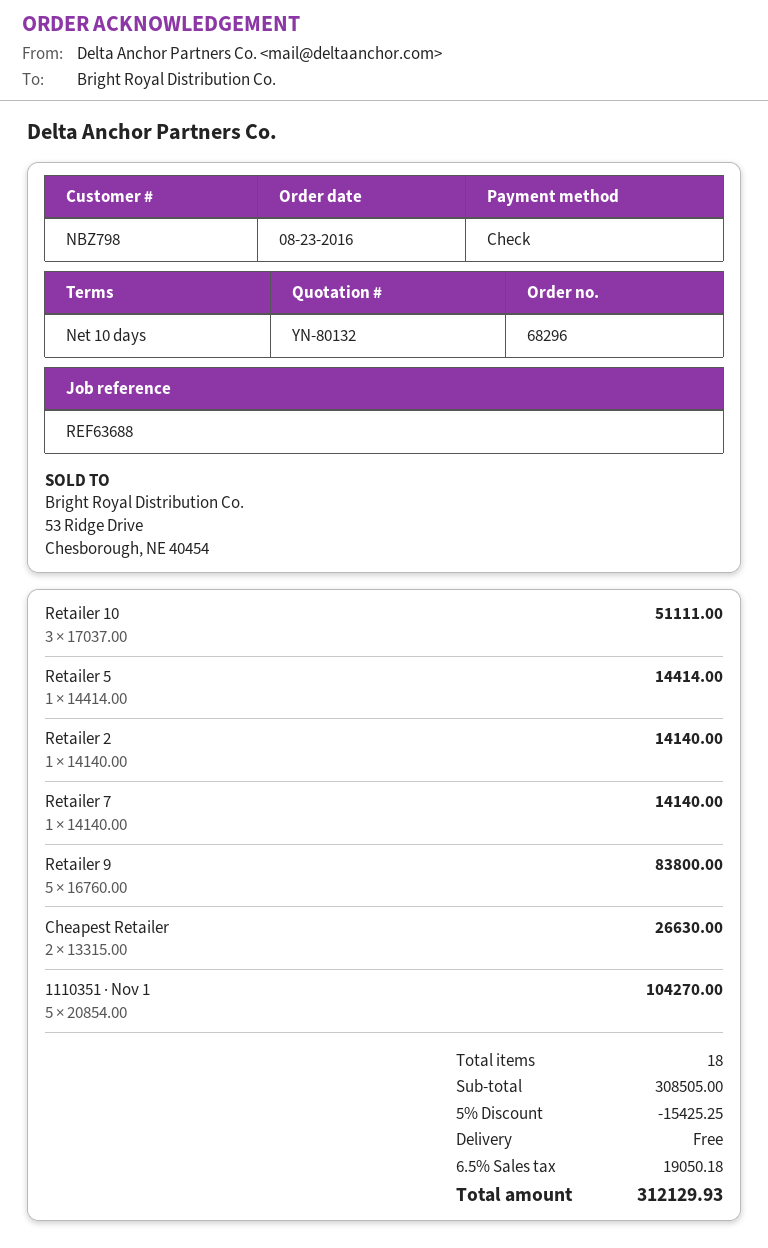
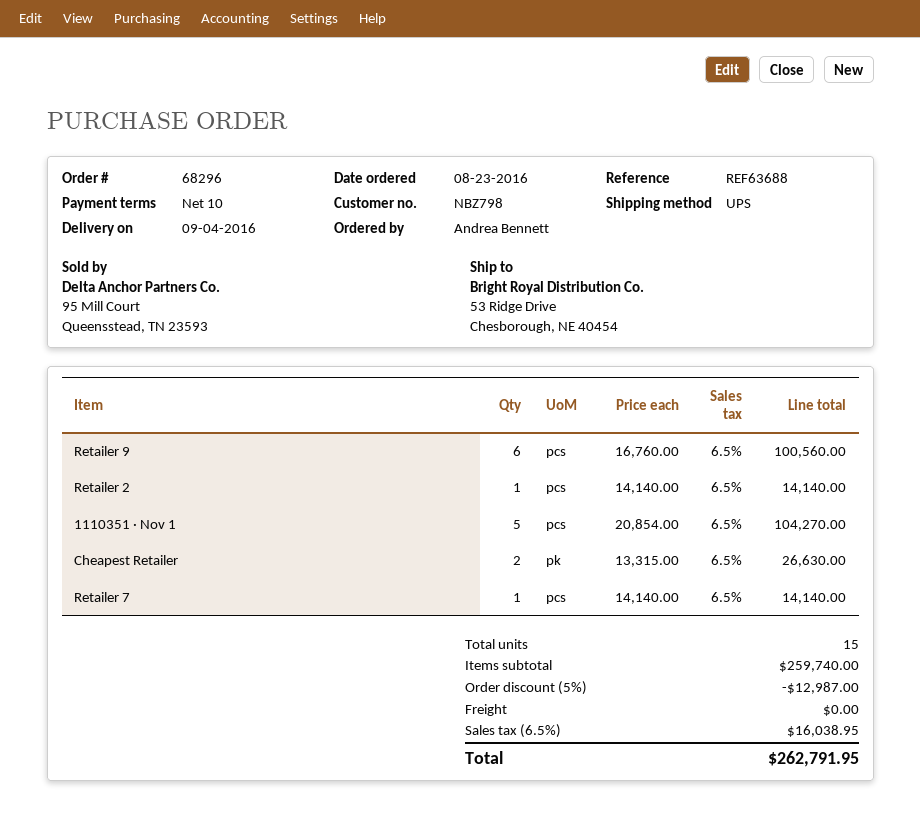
Retailer 10: 3 x 17037.00 = 51111.00 -> none
Retailer 5: 1 x 14414.00 = 14414.00 -> none
Retailer 9: 5 x 16760.00 = 83800.00 -> 6 x 16760.00 = 100560.00
total quantity: 18 -> 15
subtotal: 308505.00 -> 259740.00
discount: 5% = 15425.25 -> 5% = 12987.00
tax: 6.5% = 19050.18 -> 6.5% = 16038.95
total: 312129.93 -> 262791.95

